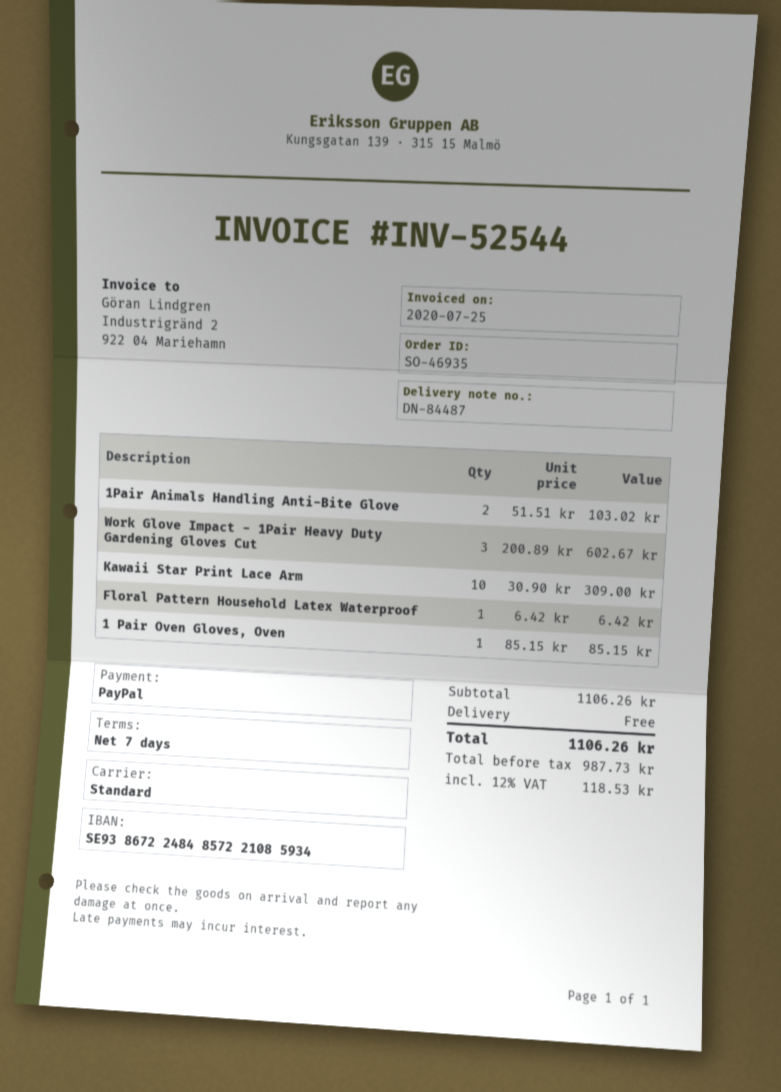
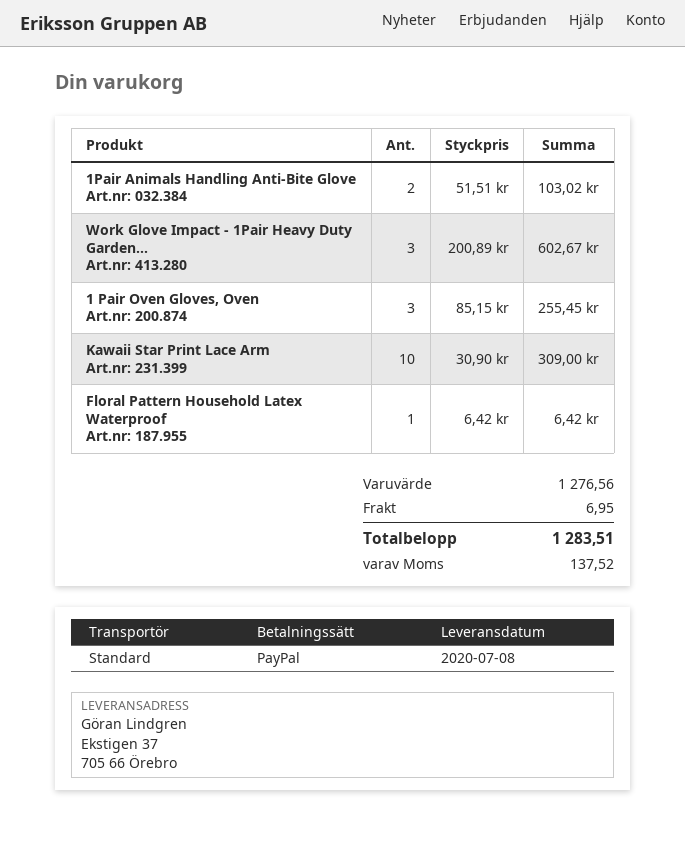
1 Pair Oven Gloves, Oven: 1 x 85.15 = 85.15 -> 3 x 85.15 = 255.45
subtotal: 1106.26 -> 1276.56
shipping: 0.00 -> 6.95
tax: 118.53 -> 137.52
total: 1106.26 -> 1283.51

